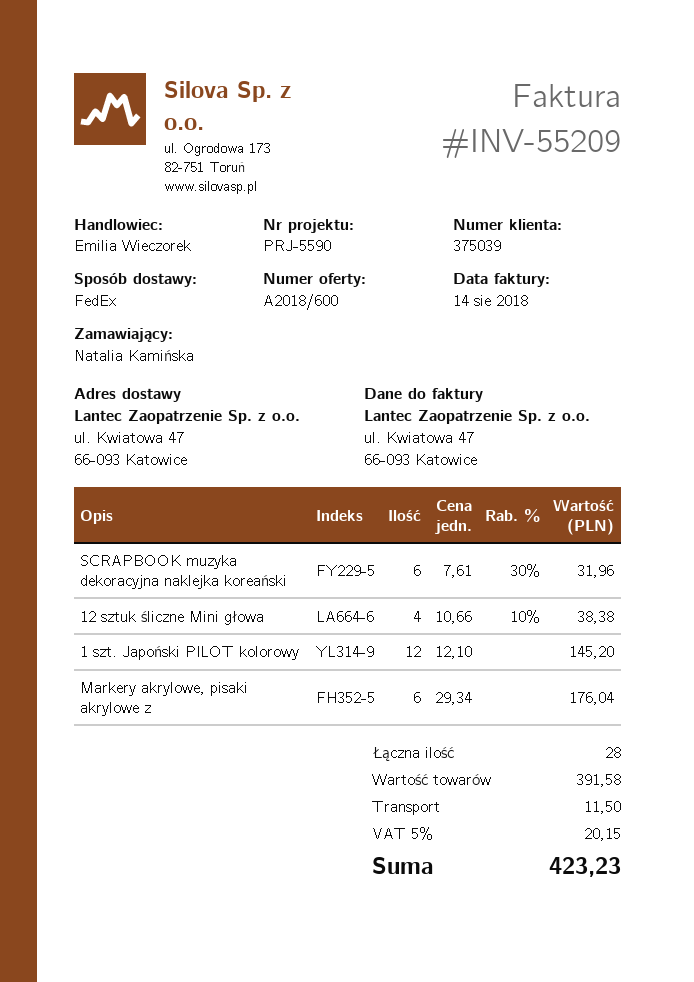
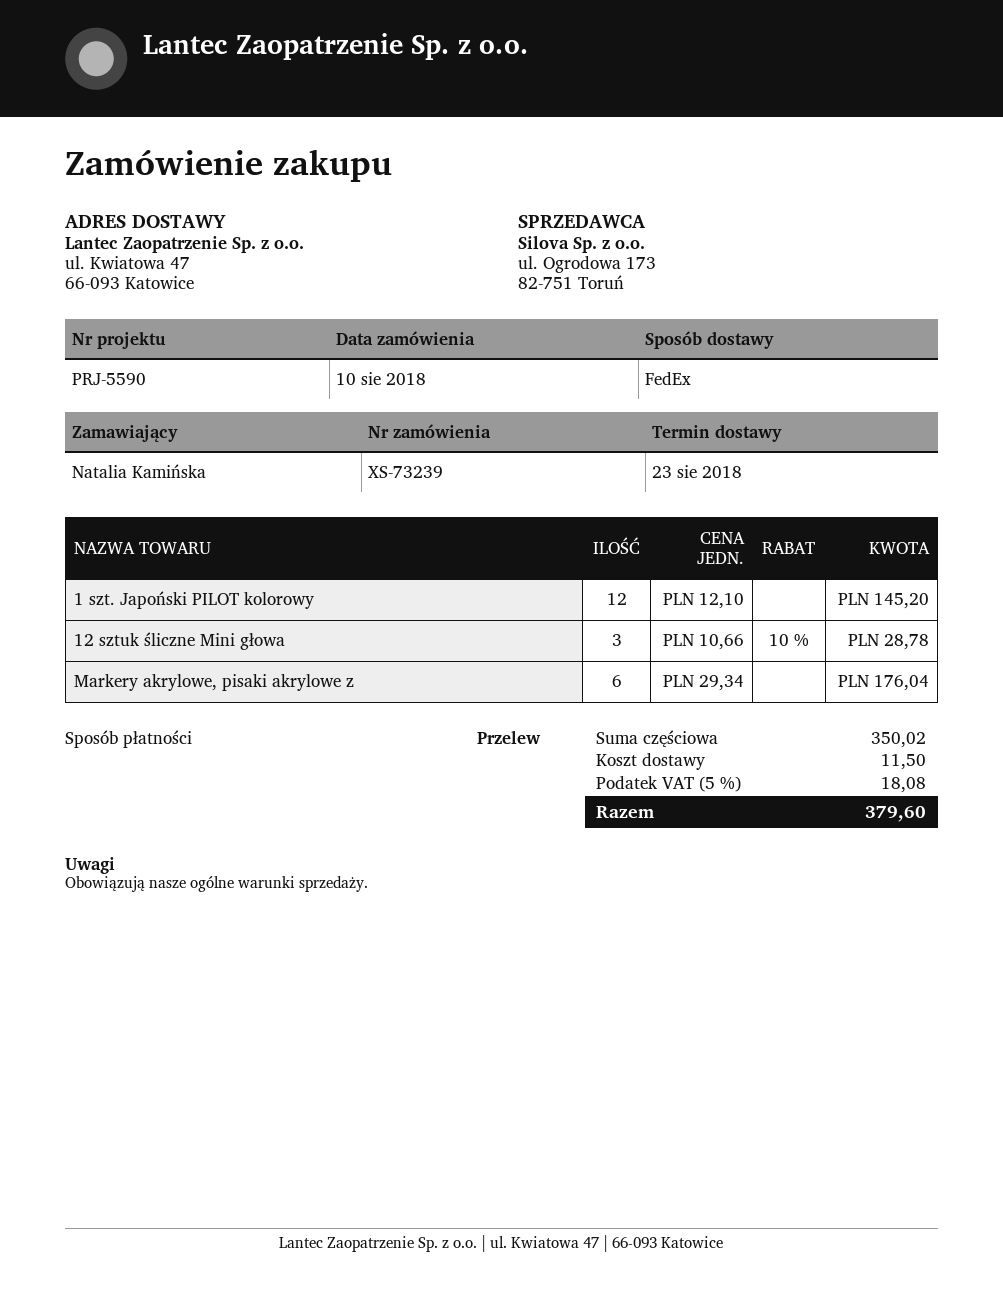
SCRAPBOOK muzyka dekoracyjna naklejka koreański: 6 x 7.61 - 30% = 31.96 -> none
12 sztuk śliczne Mini głowa: 4 x 10.66 - 10% = 38.38 -> 3 x 10.66 - 10% = 28.78
subtotal: 391.58 -> 350.02
tax: 5% = 20.15 -> 5% = 18.08
total: 423.23 -> 379.60

